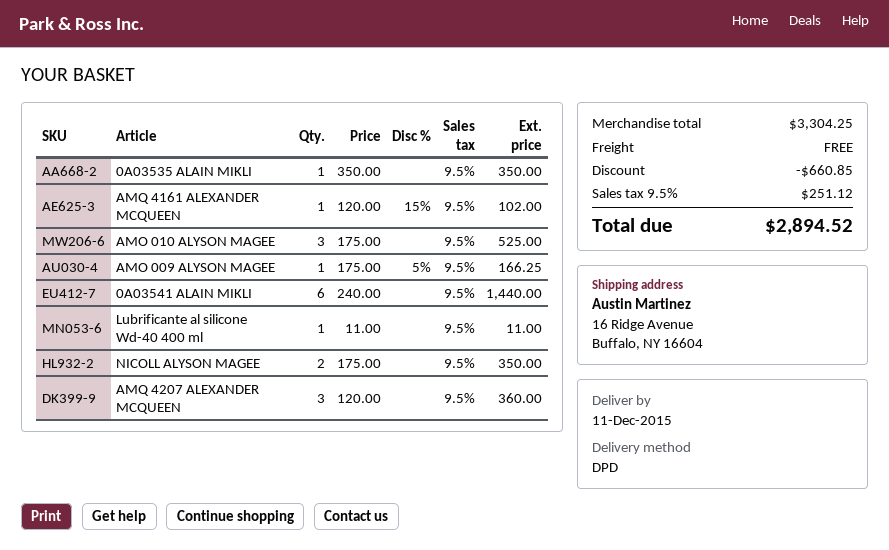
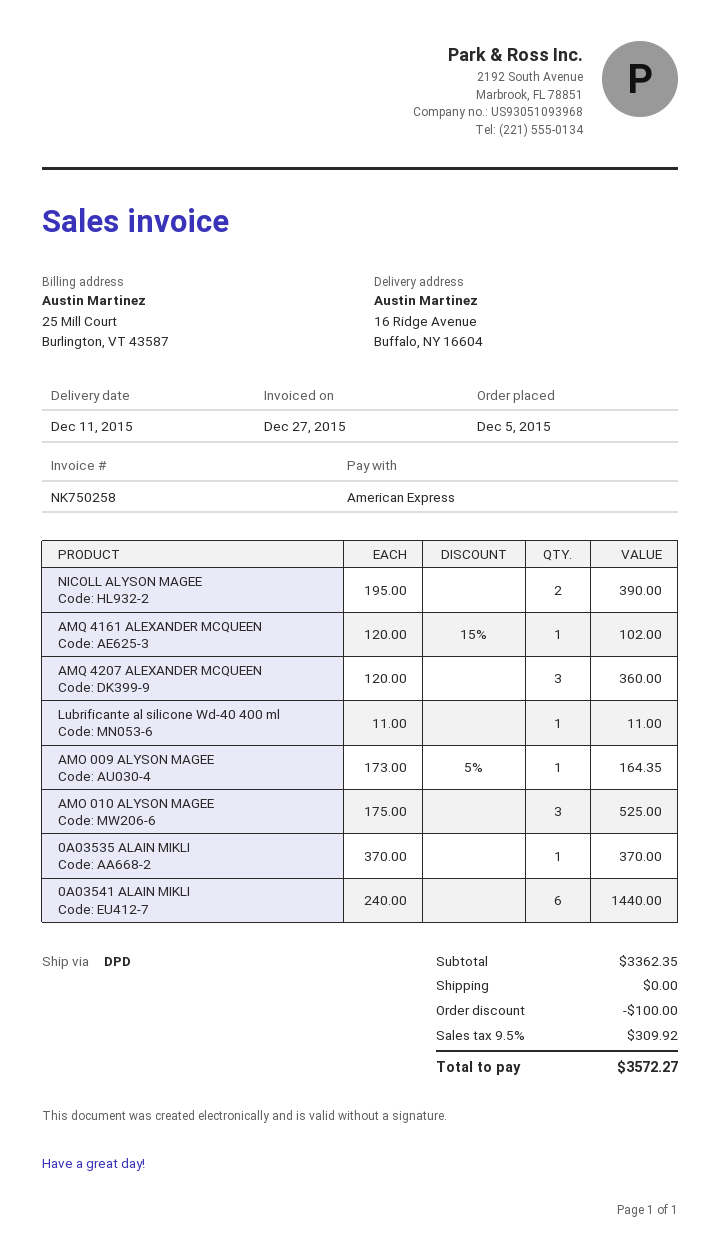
0A03535 ALAIN MIKLI: 1 x 350.00 = 350.00 -> 1 x 370.00 = 370.00
AMO 009 ALYSON MAGEE: 1 x 175.00 - 5% = 166.25 -> 1 x 173.00 - 5% = 164.35
NICOLL ALYSON MAGEE: 2 x 175.00 = 350.00 -> 2 x 195.00 = 390.00
subtotal: 3304.25 -> 3362.35
discount: 660.85 -> 100.00
tax: 9.5% = 251.12 -> 9.5% = 309.92
total: 2894.52 -> 3572.27

